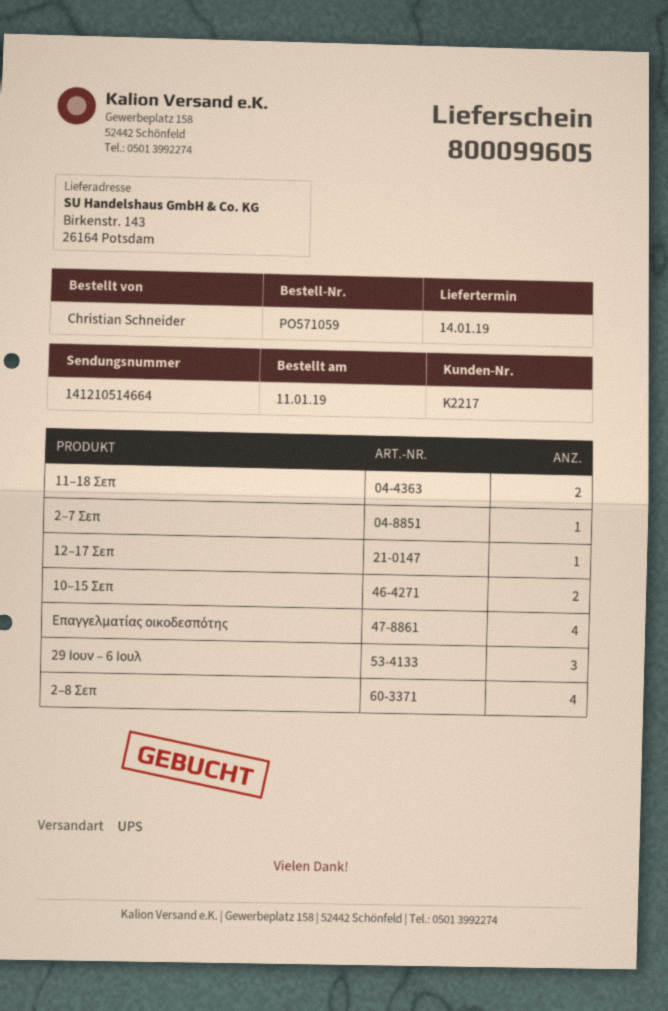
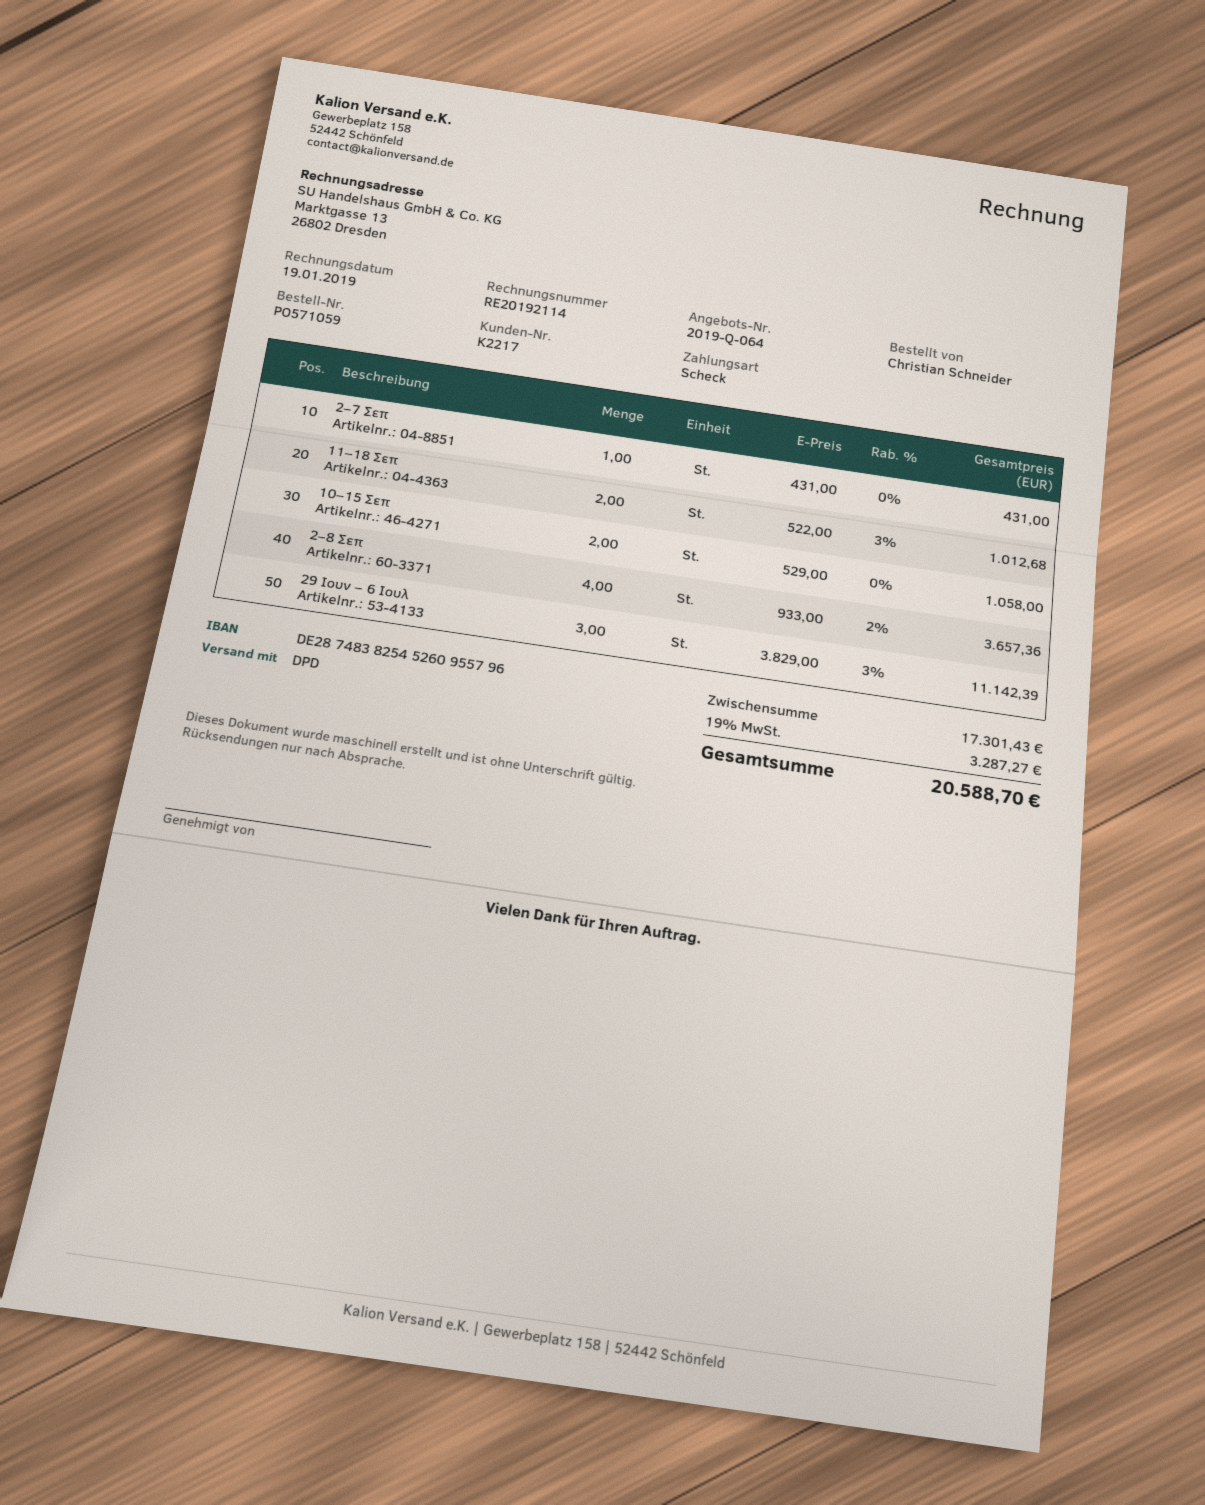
shipping method: UPS -> DPD
12–17 Σεπ: 1 -> none
Επαγγελματίας οικοδεσπότης: 4 -> none

